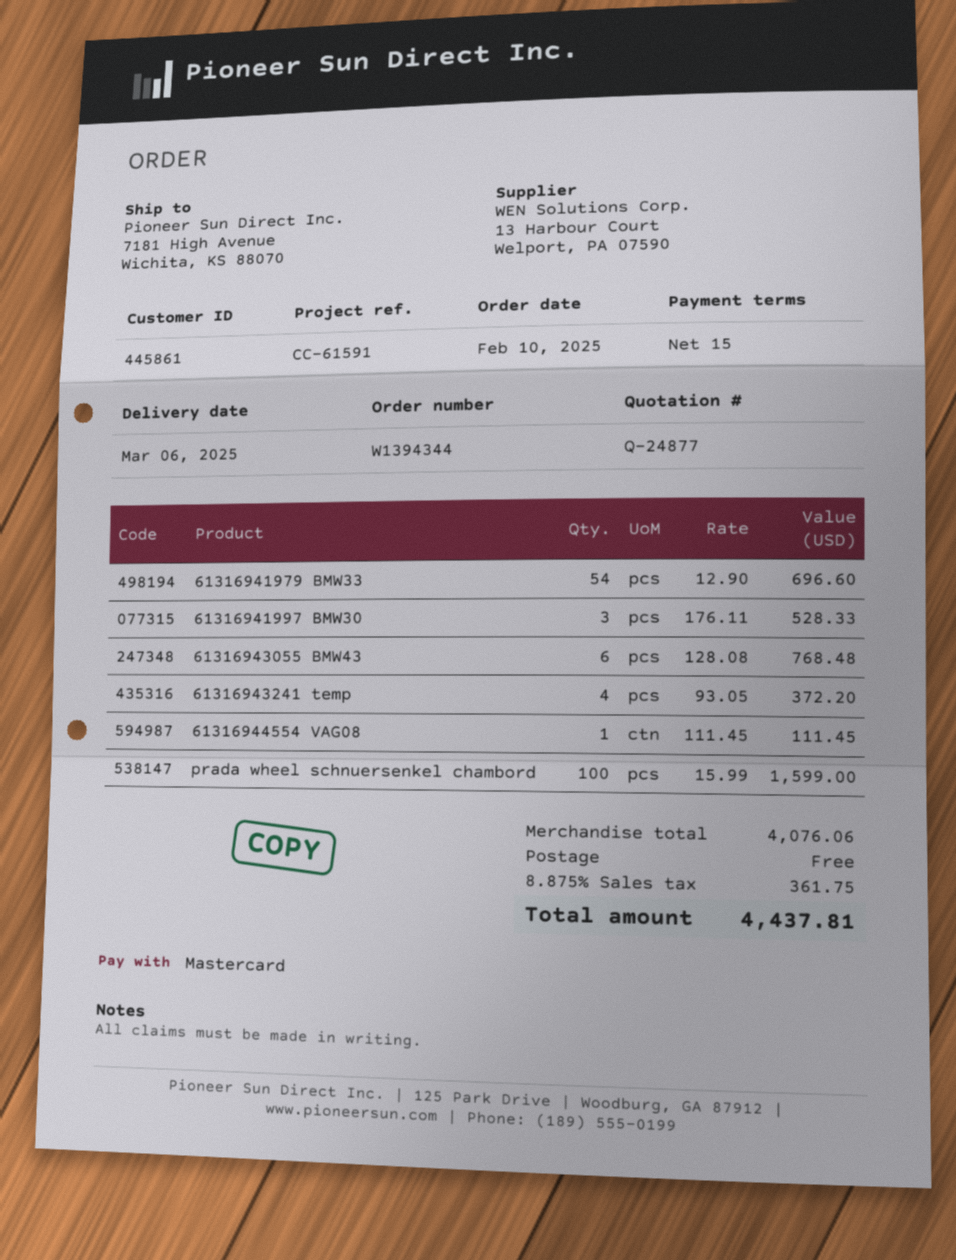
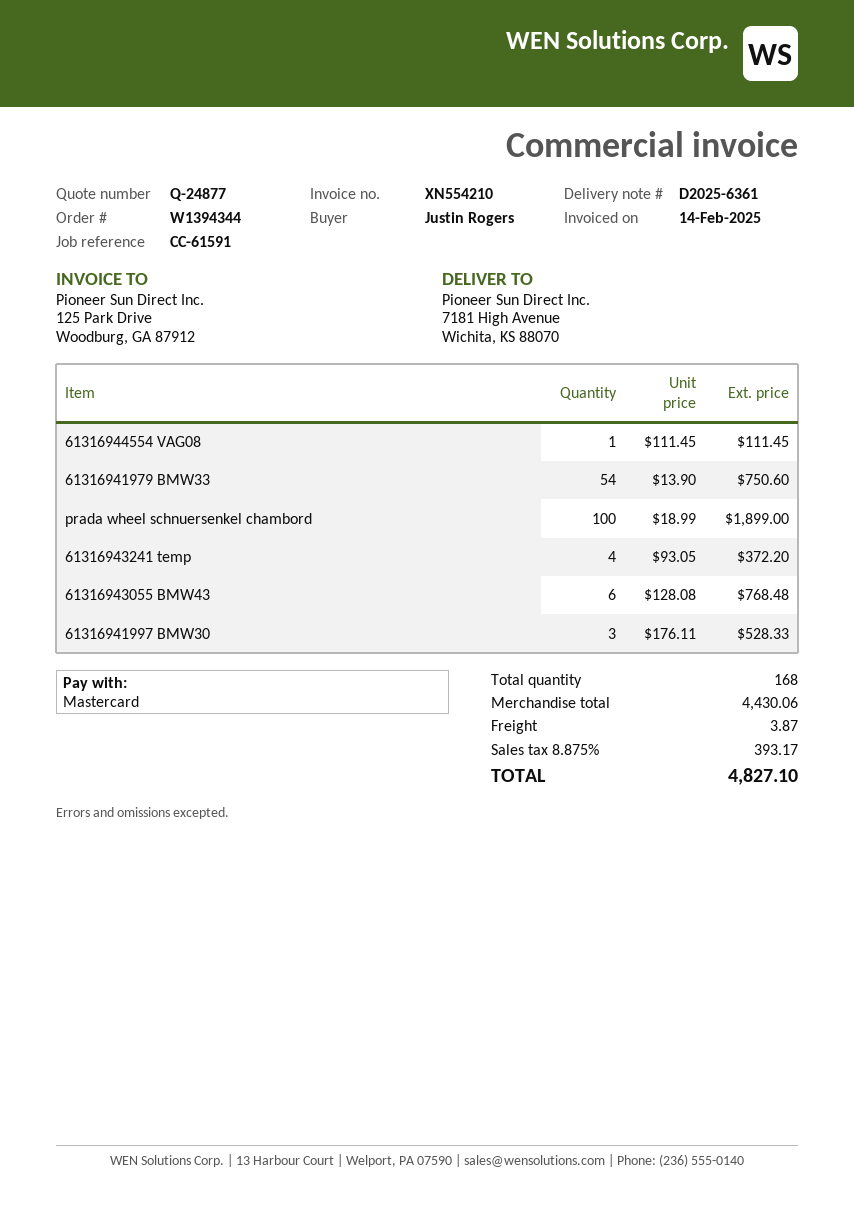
61316941979 BMW33: 54 x 12.90 = 696.60 -> 54 x 13.90 = 750.60
prada wheel schnuersenkel chambord: 100 x 15.99 = 1599.00 -> 100 x 18.99 = 1899.00
subtotal: 4076.06 -> 4430.06
shipping: 0.00 -> 3.87
tax: 8.875% = 361.75 -> 8.875% = 393.17
total: 4437.81 -> 4827.10

